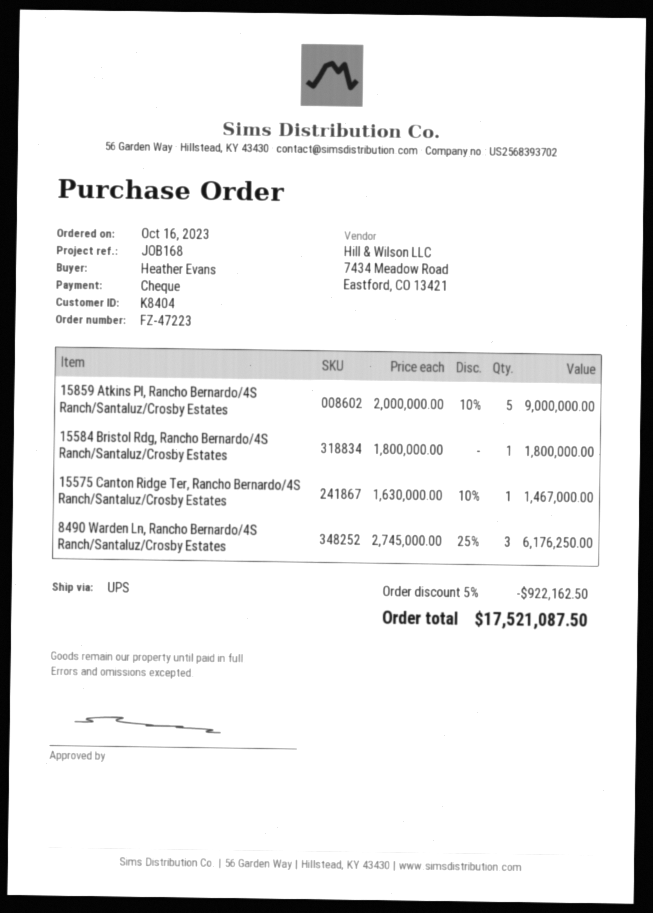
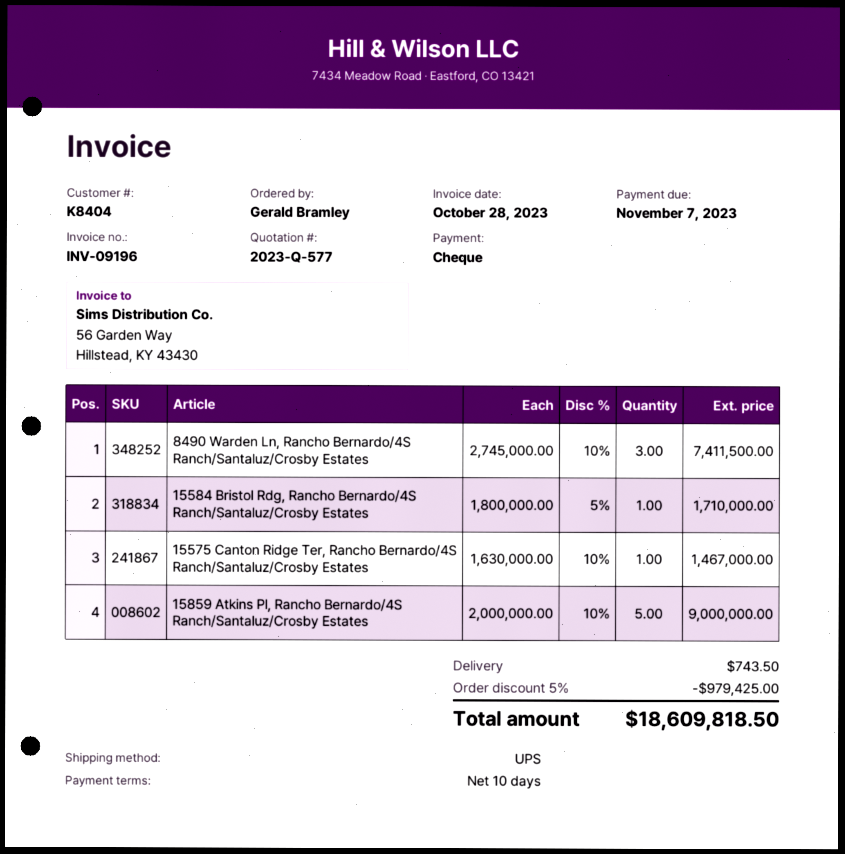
ordered by: Heather Evans -> Gerald Bramley
15584 Bristol Rdg, Rancho Bernardo/4S Ranch/Santaluz/Crosby Estates: 1 x 1800000.00 = 1800000.00 -> 1 x 1800000.00 - 5% = 1710000.00
8490 Warden Ln, Rancho Bernardo/4S Ranch/Santaluz/Crosby Estates: 3 x 2745000.00 - 25% = 6176250.00 -> 3 x 2745000.00 - 10% = 7411500.00
discount: 5% = 922162.50 -> 5% = 979425.00
shipping: none -> 743.50
total: 17521087.50 -> 18609818.50

